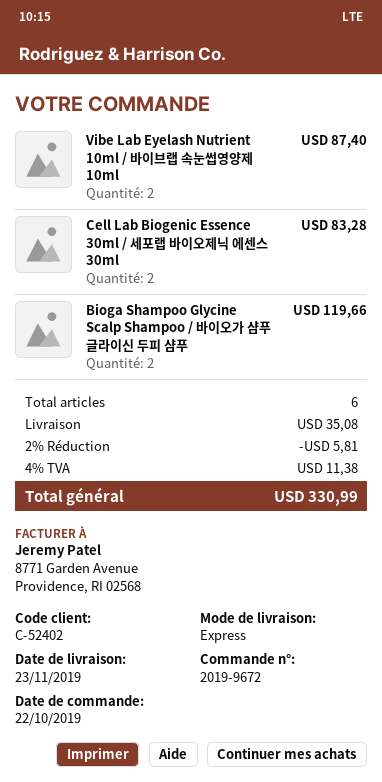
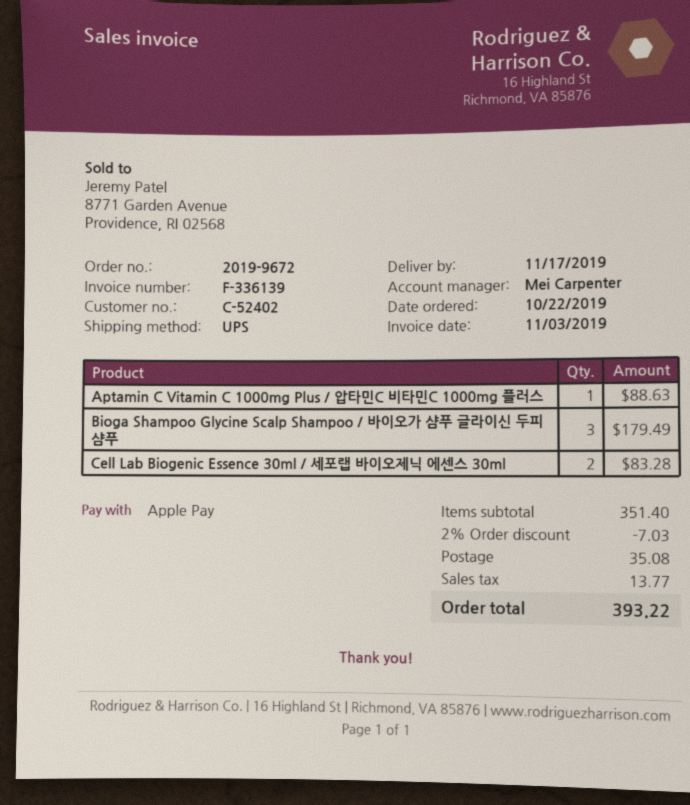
delivery date: 2019-11-23 -> 2019-11-17
shipping method: express -> UPS
Vibe Lab Eyelash Nutrient 10ml / 바이브랩 속눈썹영양제 10ml: 2 for 87.40 -> none
Bioga Shampoo Glycine Scalp Shampoo / 바이오가 샴푸 글라이신 두피 샴푸: 2 for 119.66 -> 3 for 179.49
Aptamin C Vitamin C 1000mg Plus / 압타민C 비타민C 1000mg 플러스: none -> 1 for 88.63
discount: 2% = 5.81 -> 2% = 7.03
tax: 11.38 -> 13.77
total: 330.99 -> 393.22

